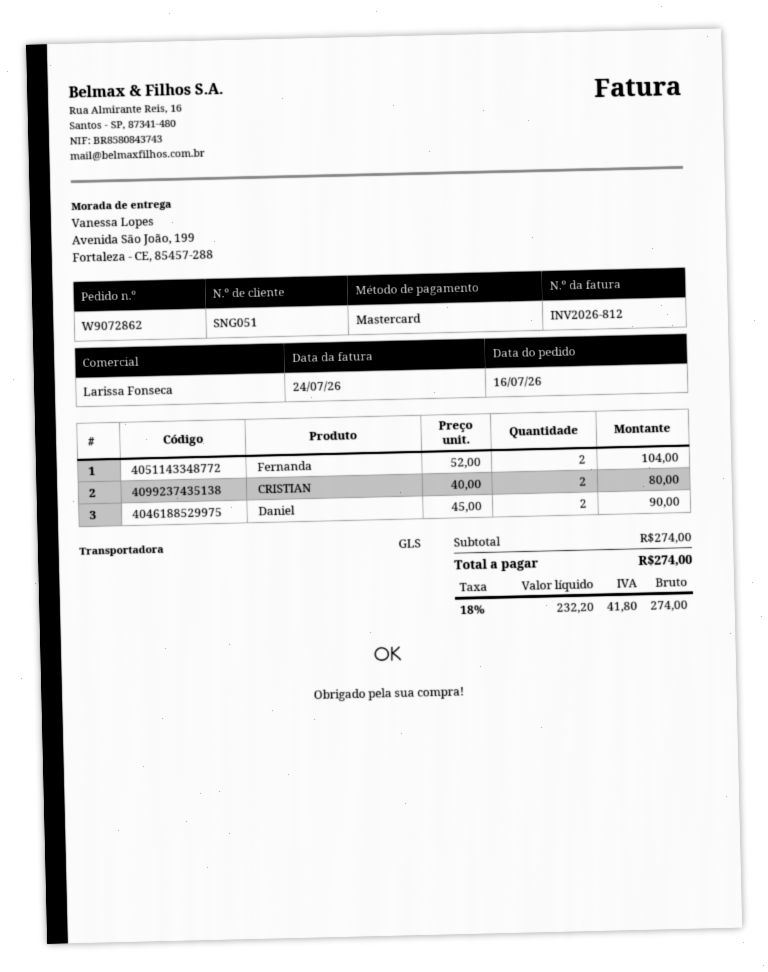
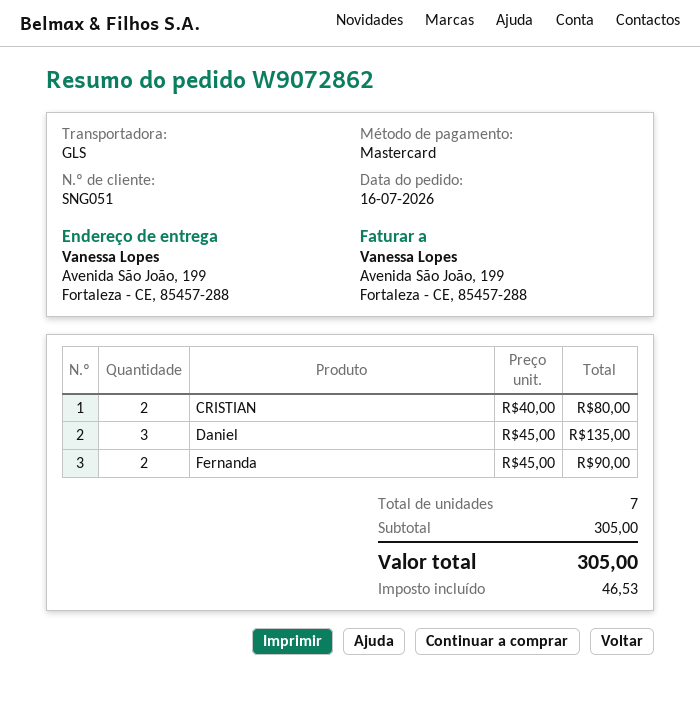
Fernanda: 2 x 52.00 = 104.00 -> 2 x 45.00 = 90.00
Daniel: 2 x 45.00 = 90.00 -> 3 x 45.00 = 135.00
subtotal: 274.00 -> 305.00
tax: 41.80 -> 46.53
total: 274.00 -> 305.00

